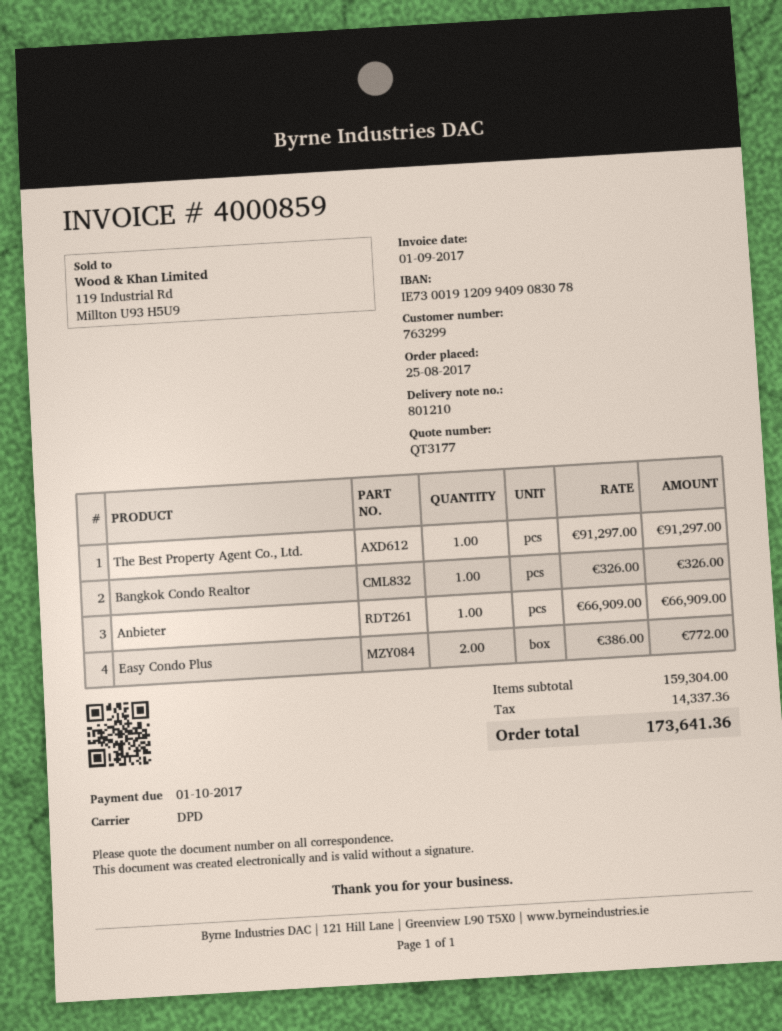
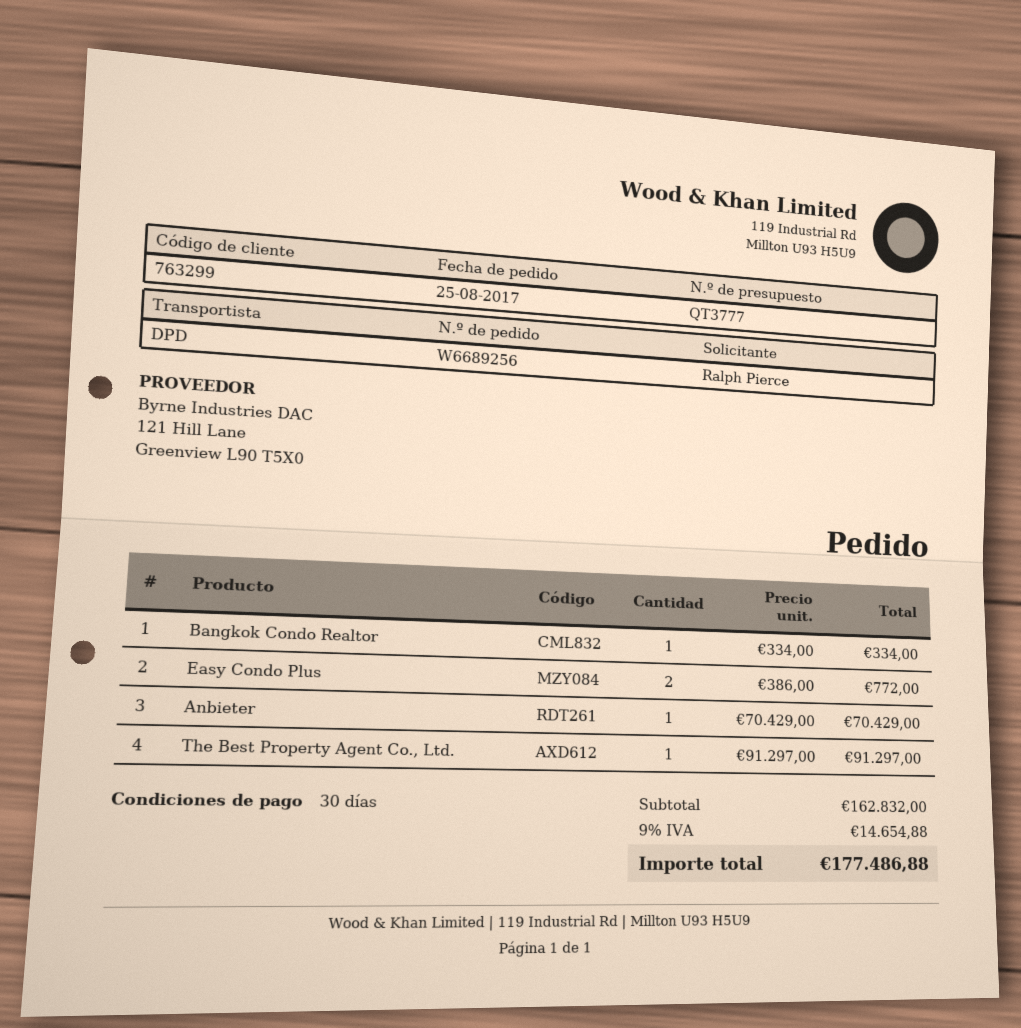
quote number: QT3177 -> QT3777
Bangkok Condo Realtor: 1 x 326.00 = 326.00 -> 1 x 334.00 = 334.00
Anbieter: 1 x 66909.00 = 66909.00 -> 1 x 70429.00 = 70429.00
subtotal: 159304.00 -> 162832.00
tax: 14337.36 -> 14654.88
total: 173641.36 -> 177486.88

